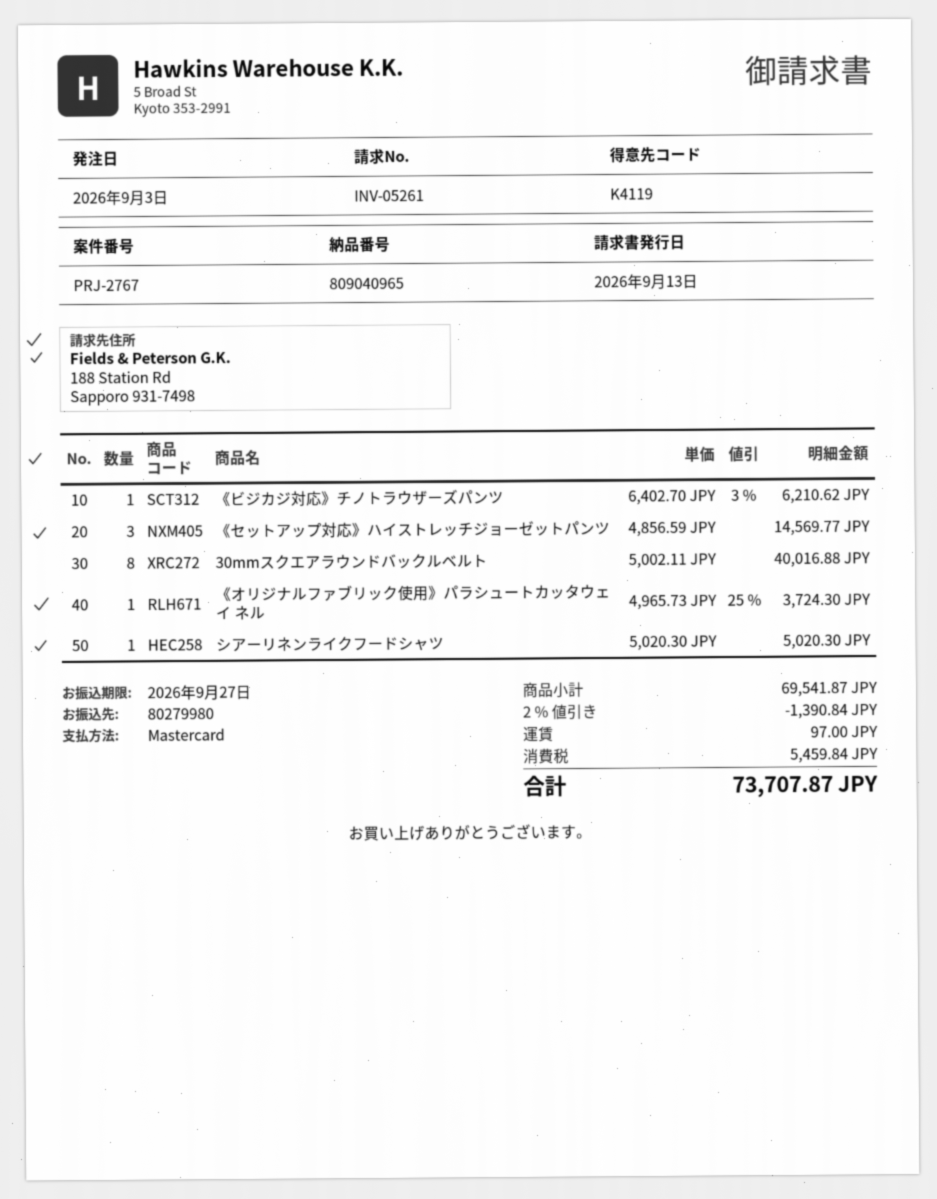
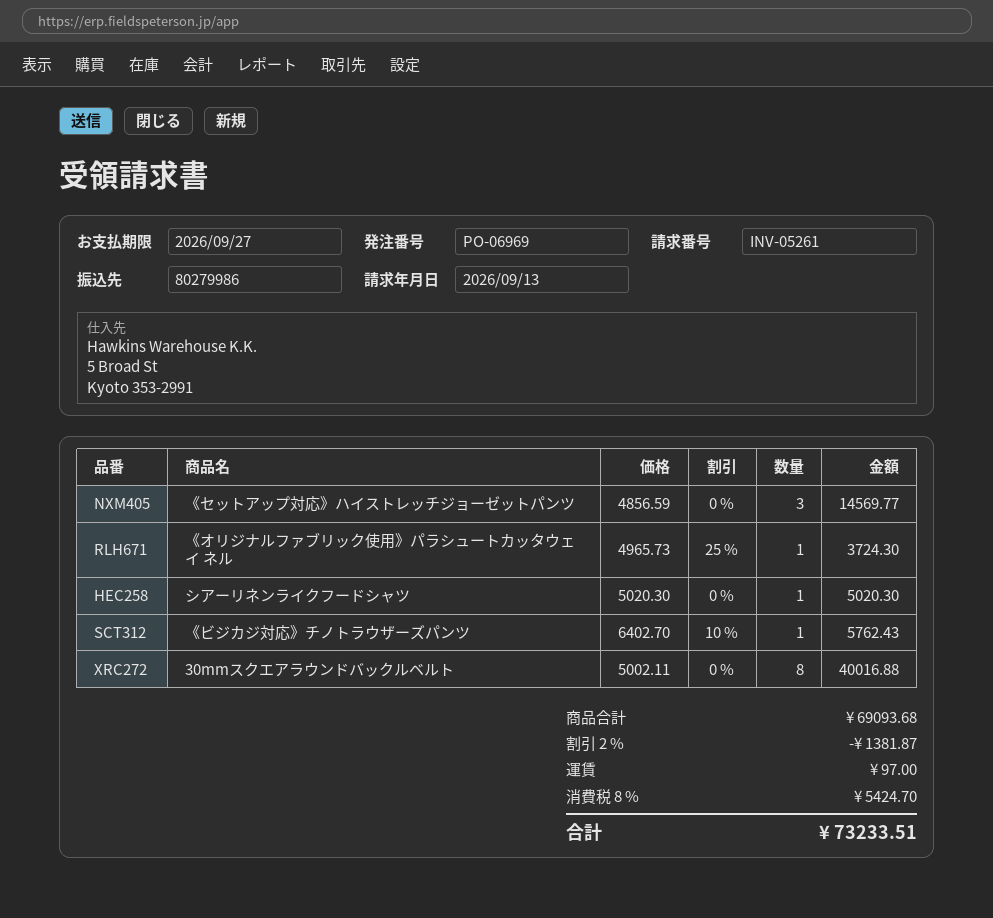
bank account: 80279980 -> 80279986
《ビジカジ対応》チノトラウザーズパンツ: 1 x 6402.70 - 3% = 6210.62 -> 1 x 6402.70 - 10% = 5762.43
subtotal: 69541.87 -> 69093.68
discount: 2% = 1390.84 -> 2% = 1381.87
tax: 5459.84 -> 5424.70
total: 73707.87 -> 73233.51

